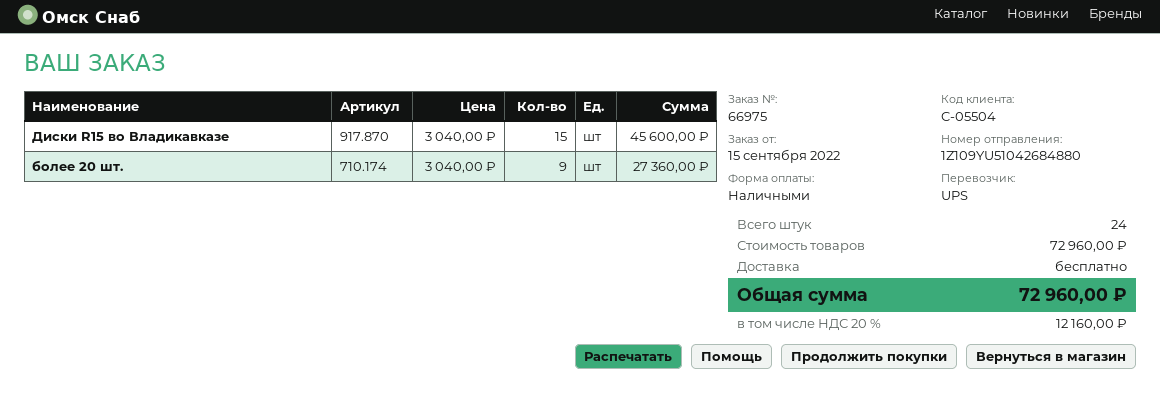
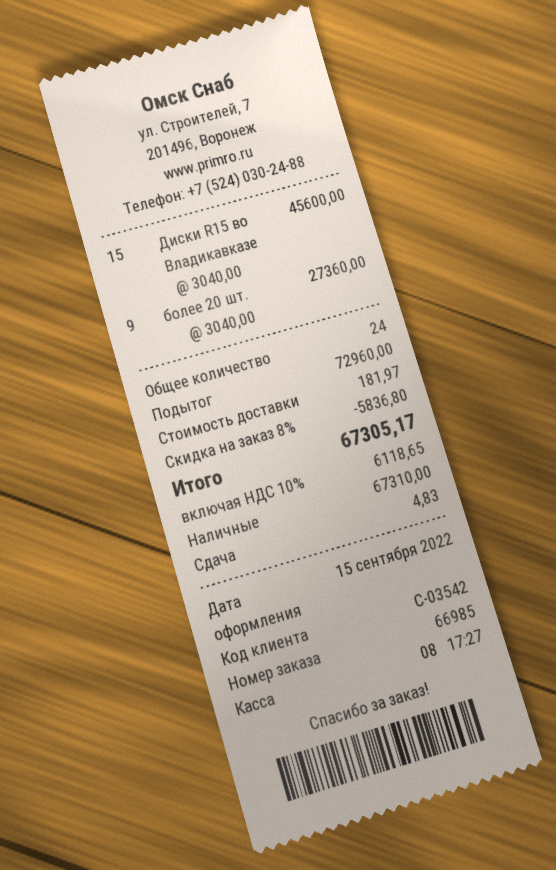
order number: 66975 -> 66985
customer number: C-05504 -> C-03542
discount: none -> 8% = 5836.80
shipping: 0.00 -> 181.97
tax: 20% = 12160.00 -> 10% = 6118.65
total: 72960.00 -> 67305.17

